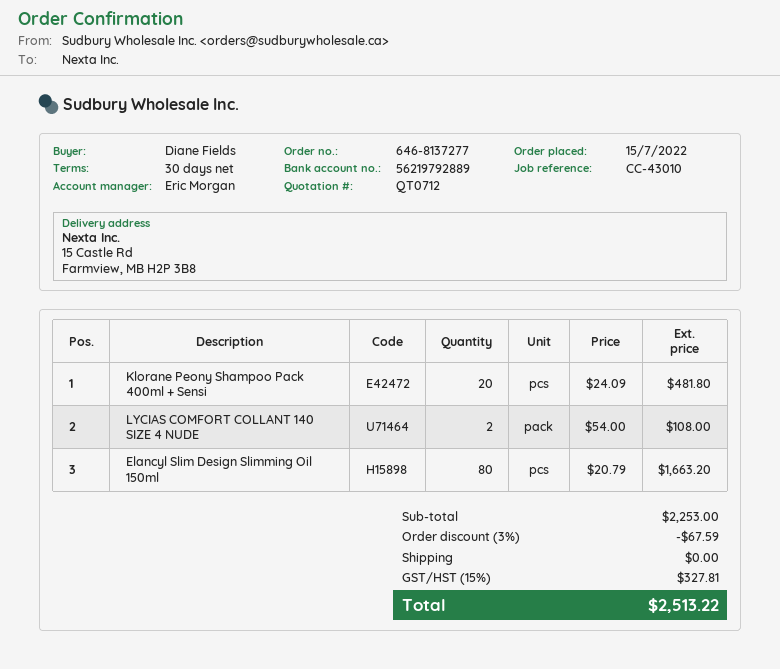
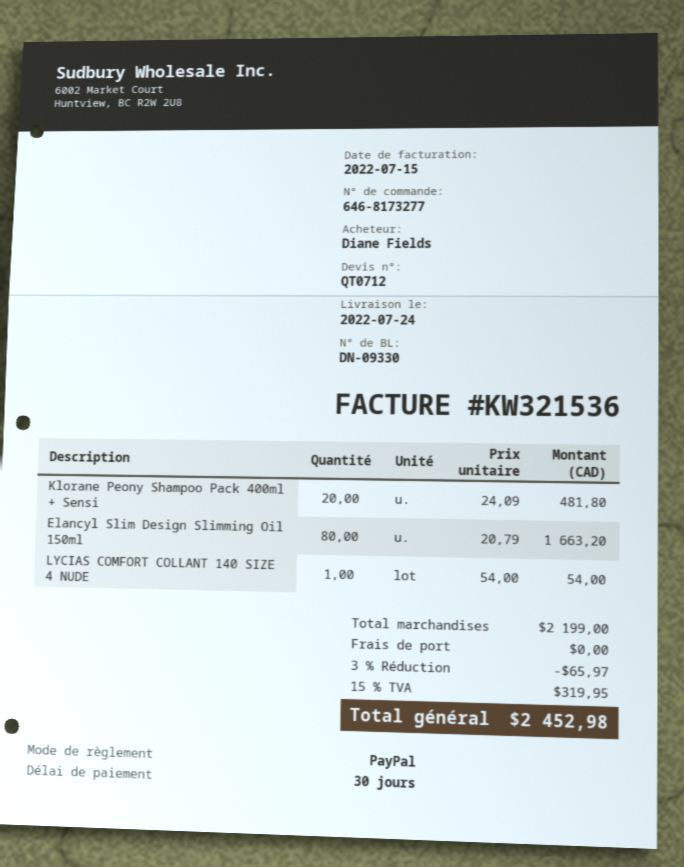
order number: 646-8137277 -> 646-8173277
LYCIAS COMFORT COLLANT 140 SIZE 4 NUDE: 2 x 54.00 = 108.00 -> 1 x 54.00 = 54.00
subtotal: 2253.00 -> 2199.00
discount: 3% = 67.59 -> 3% = 65.97
tax: 15% = 327.81 -> 15% = 319.95
total: 2513.22 -> 2452.98

